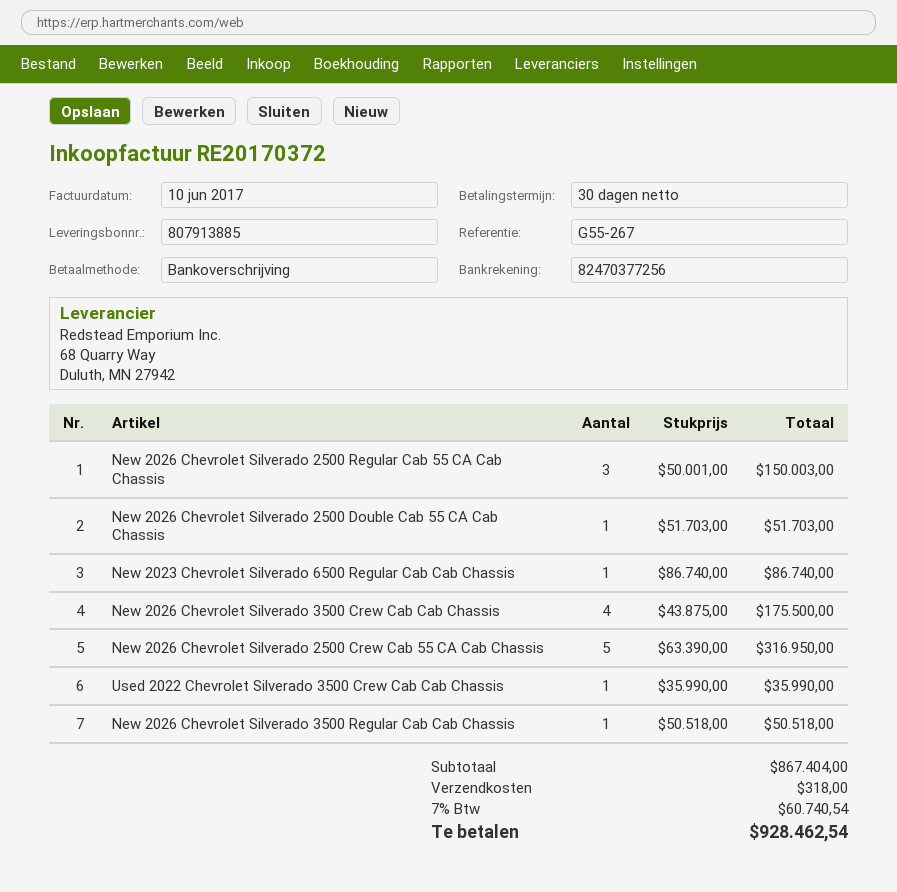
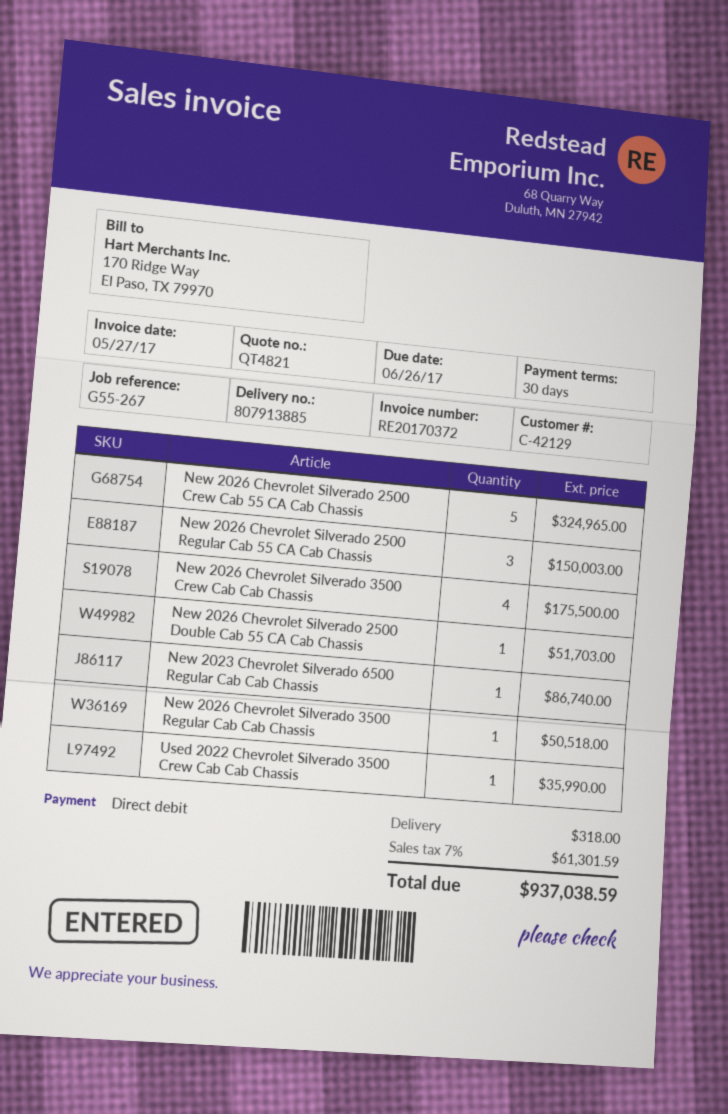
invoice date: 2017-06-10 -> 2017-05-27
payment method: bank transfer -> direct debit
New 2026 Chevrolet Silverado 2500 Crew Cab 55 CA Cab Chassis: 5 for 316950.00 -> 5 for 324965.00
tax: 7% = 60740.54 -> 7% = 61301.59
total: 928462.54 -> 937038.59

